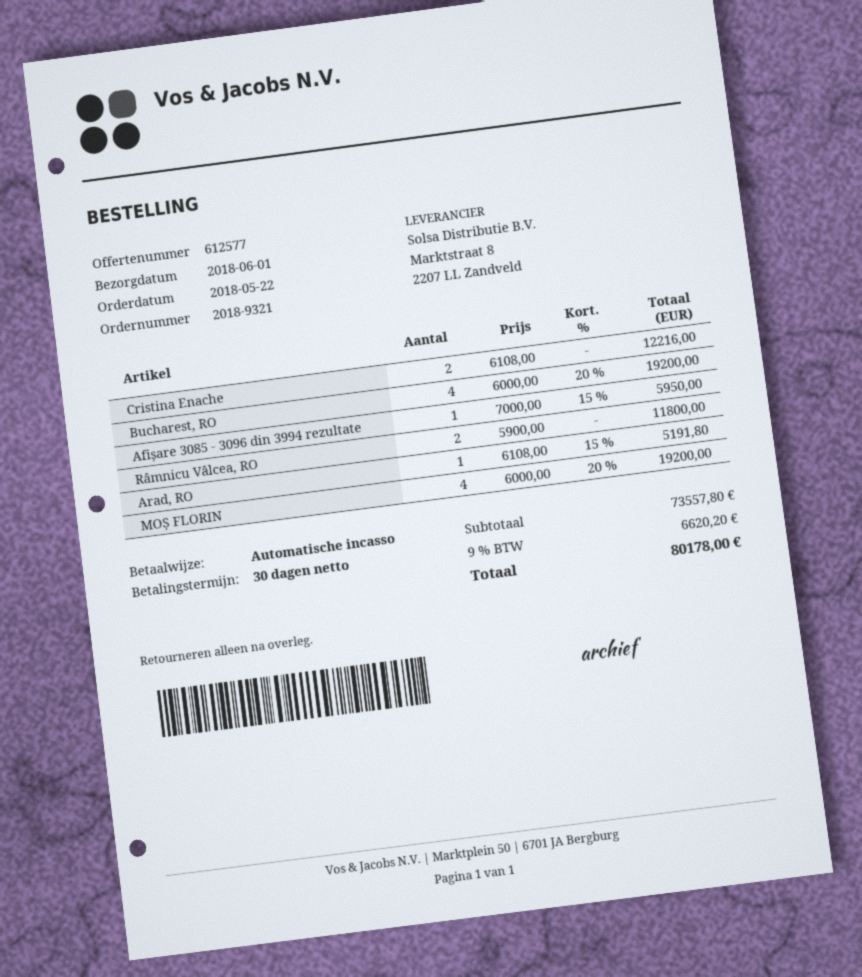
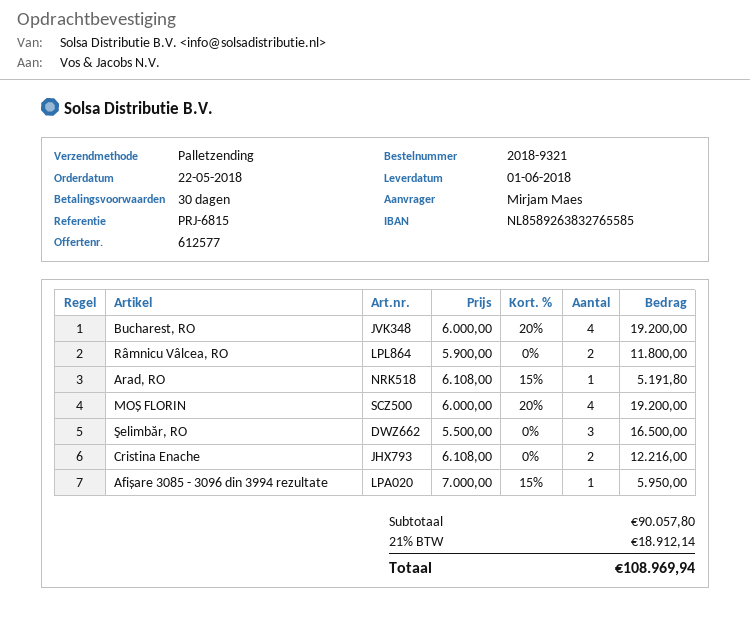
Şelimbăr, RO: none -> 3 x 5500.00 = 16500.00
subtotal: 73557.80 -> 90057.80
tax: 9% = 6620.20 -> 21% = 18912.14
total: 80178.00 -> 108969.94

